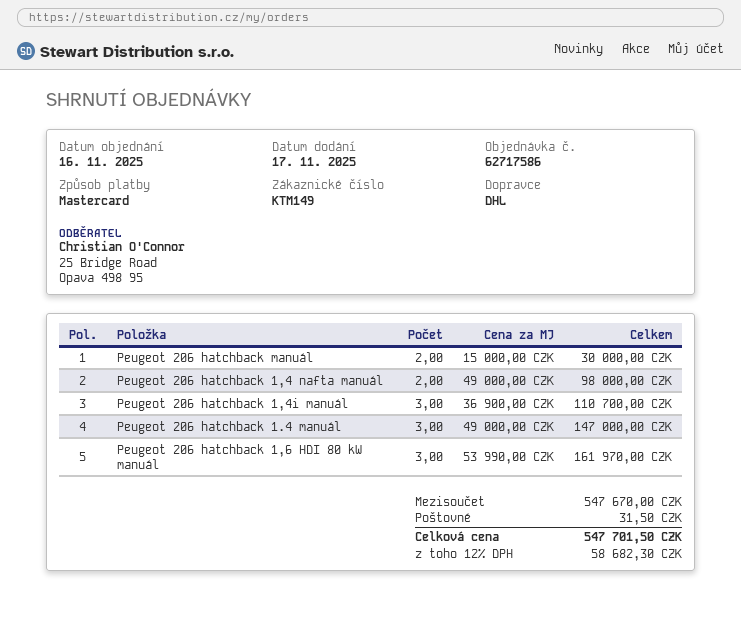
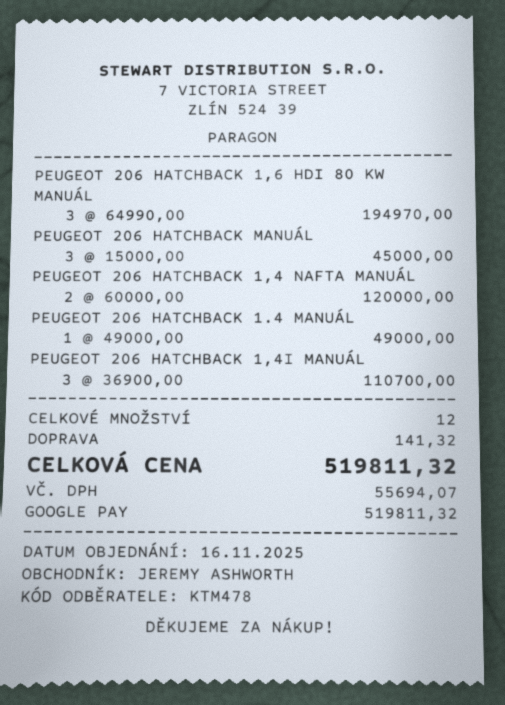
customer number: KTM149 -> KTM478
payment method: Mastercard -> Google Pay
Peugeot 206 hatchback manuál: 2 x 15000.00 = 30000.00 -> 3 x 15000.00 = 45000.00
Peugeot 206 hatchback 1,4 nafta manuál: 2 x 49000.00 = 98000.00 -> 2 x 60000.00 = 120000.00
Peugeot 206 hatchback 1.4 manuál: 3 x 49000.00 = 147000.00 -> 1 x 49000.00 = 49000.00
Peugeot 206 hatchback 1,6 HDI 80 kW manuál: 3 x 53990.00 = 161970.00 -> 3 x 64990.00 = 194970.00
shipping: 31.50 -> 141.32
tax: 58682.30 -> 55694.07
total: 547701.50 -> 519811.32

